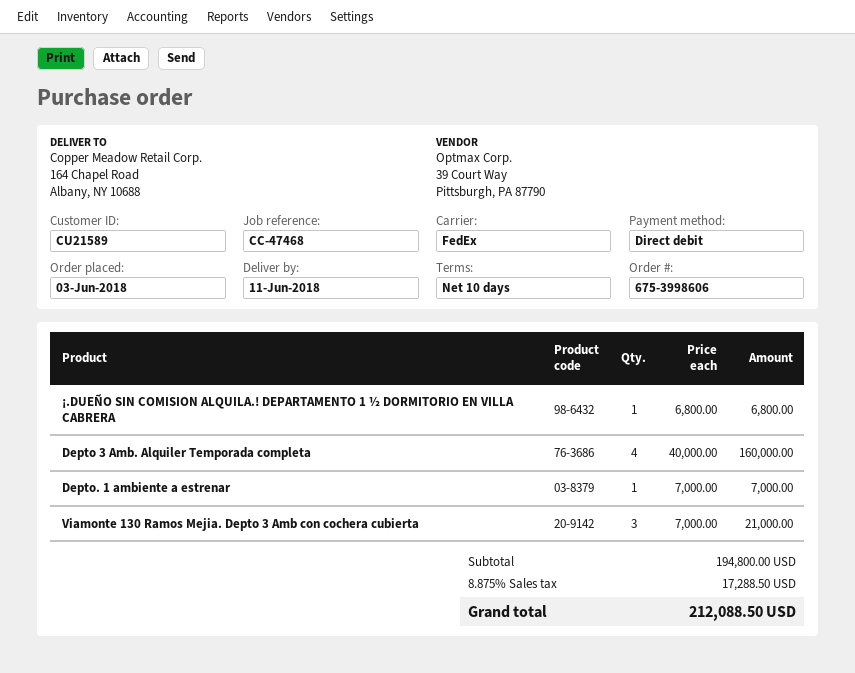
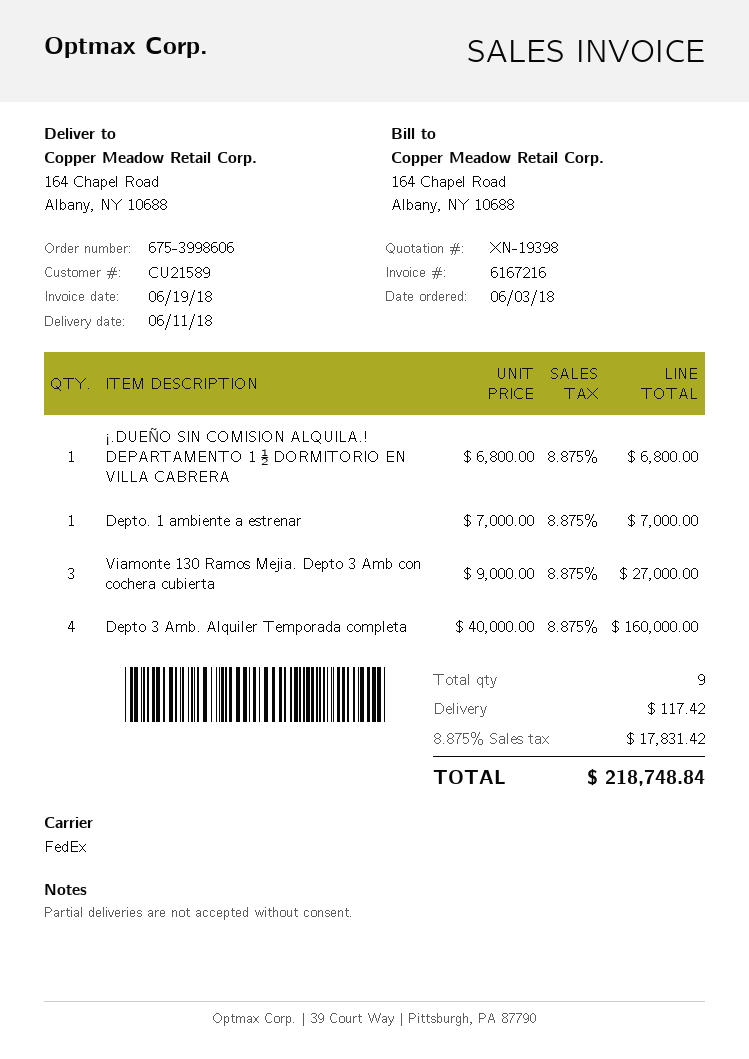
Viamonte 130 Ramos Mejia. Depto 3 Amb con cochera cubierta: 3 x 7000.00 = 21000.00 -> 3 x 9000.00 = 27000.00
shipping: none -> 117.42
tax: 8.875% = 17288.50 -> 8.875% = 17831.42
total: 212088.50 -> 218748.84

